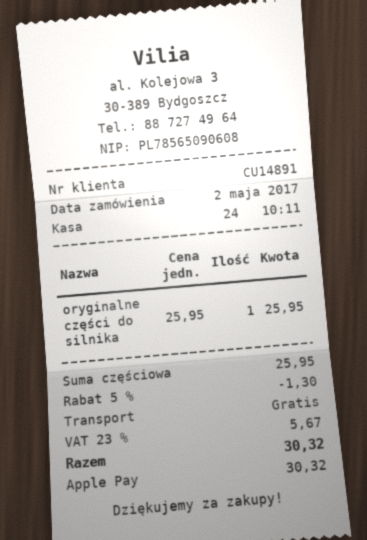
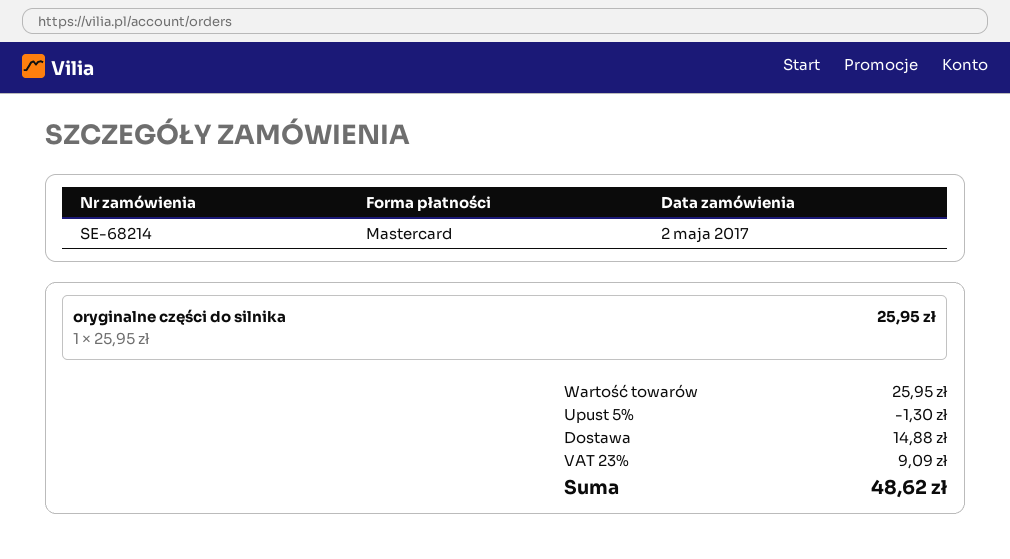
payment method: Apple Pay -> Mastercard
shipping: 0.00 -> 14.88
tax: 23% = 5.67 -> 23% = 9.09
total: 30.32 -> 48.62

